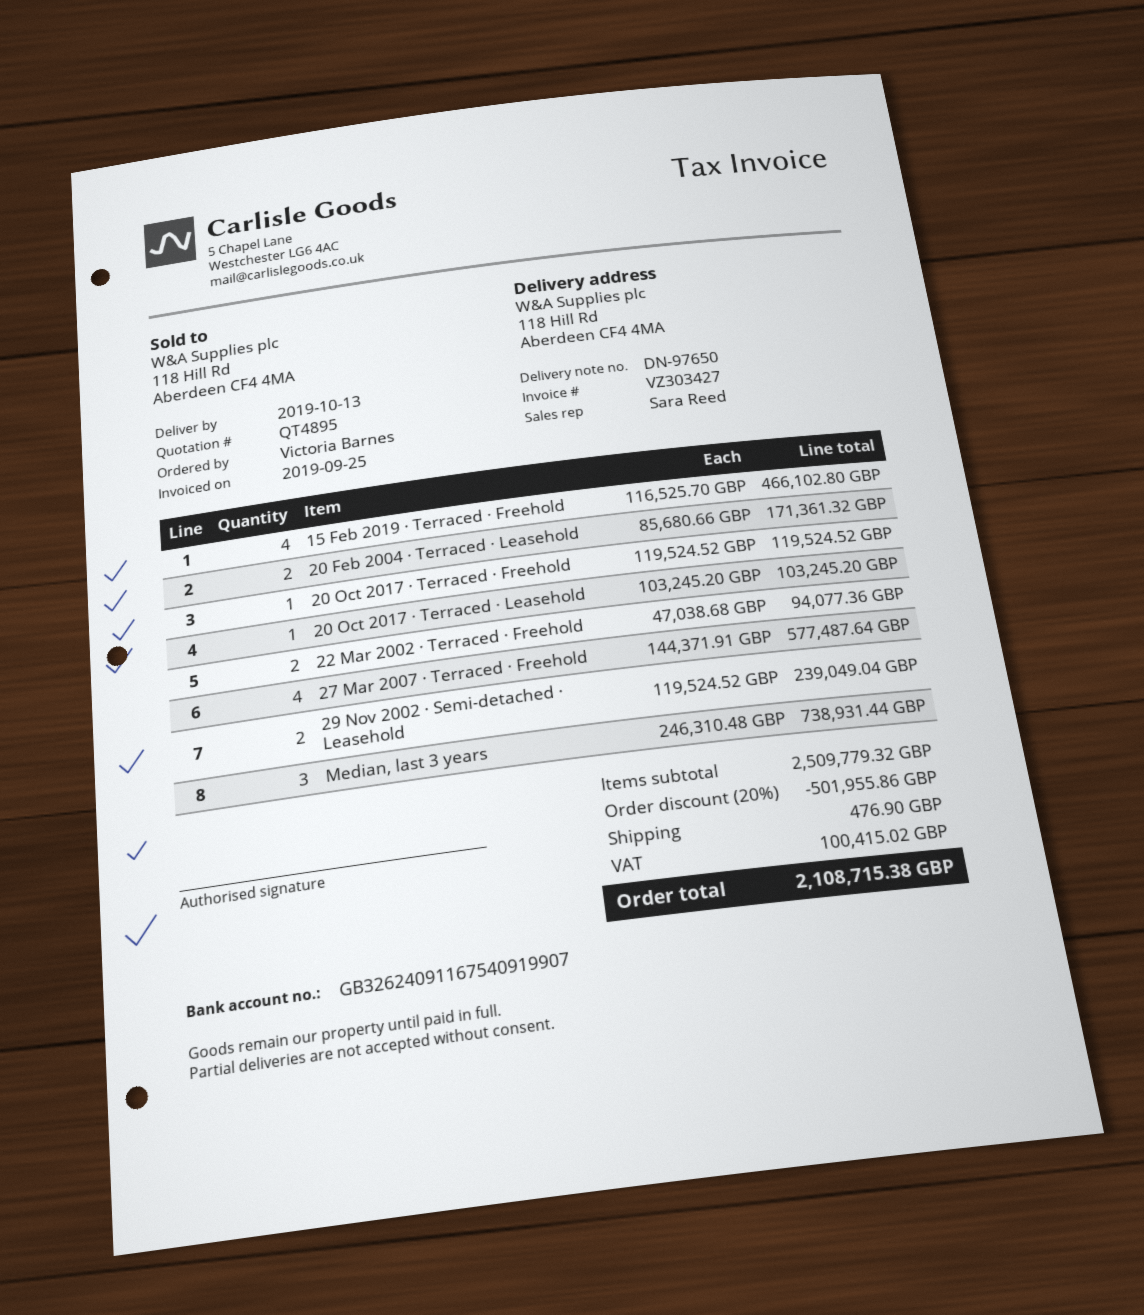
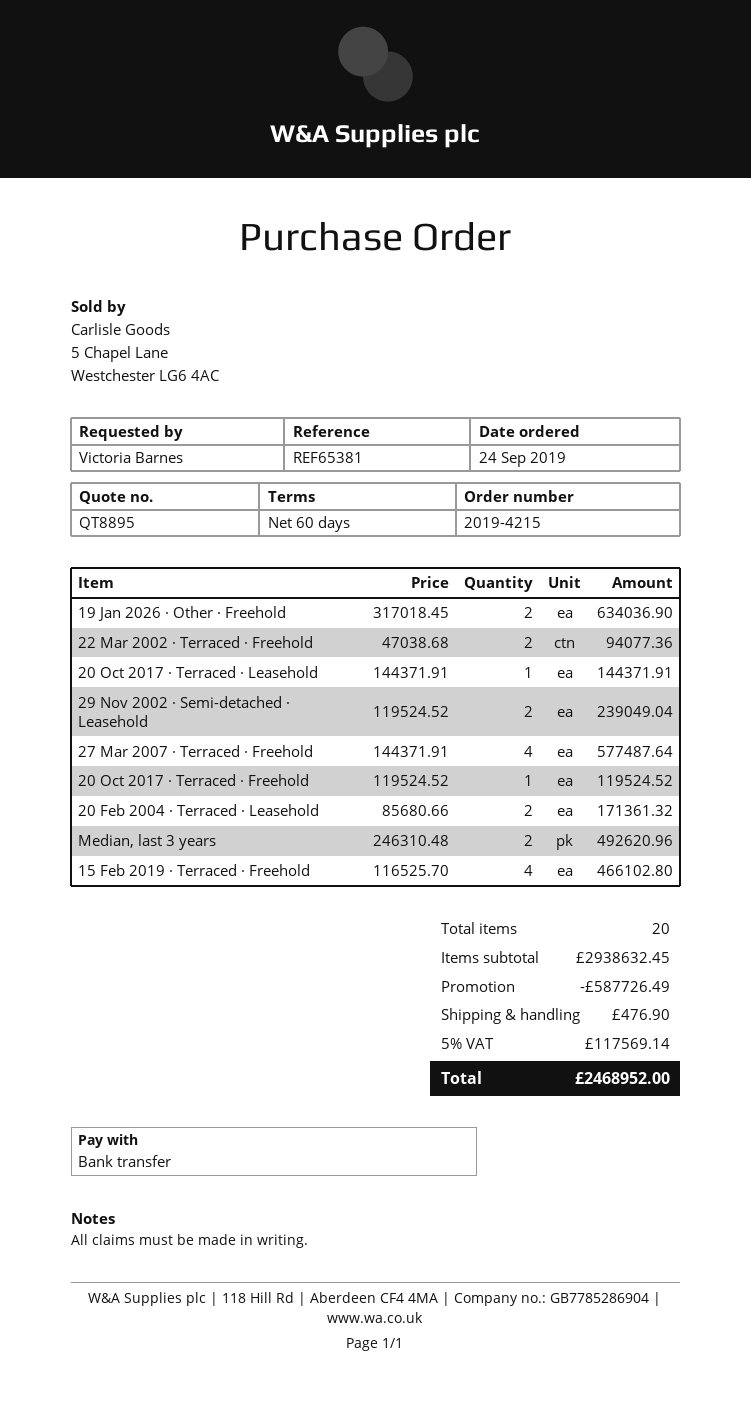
quote number: QT4895 -> QT8895
20 Oct 2017 · Terraced · Leasehold: 1 x 103245.20 = 103245.20 -> 1 x 144371.91 = 144371.91
Median, last 3 years: 3 x 246310.48 = 738931.44 -> 2 x 246310.48 = 492620.96
19 Jan 2026 · Other · Freehold: none -> 2 x 317018.45 = 634036.90
subtotal: 2509779.32 -> 2938632.45
discount: 501955.86 -> 587726.49
tax: 100415.02 -> 117569.14
total: 2108715.38 -> 2468952.00

